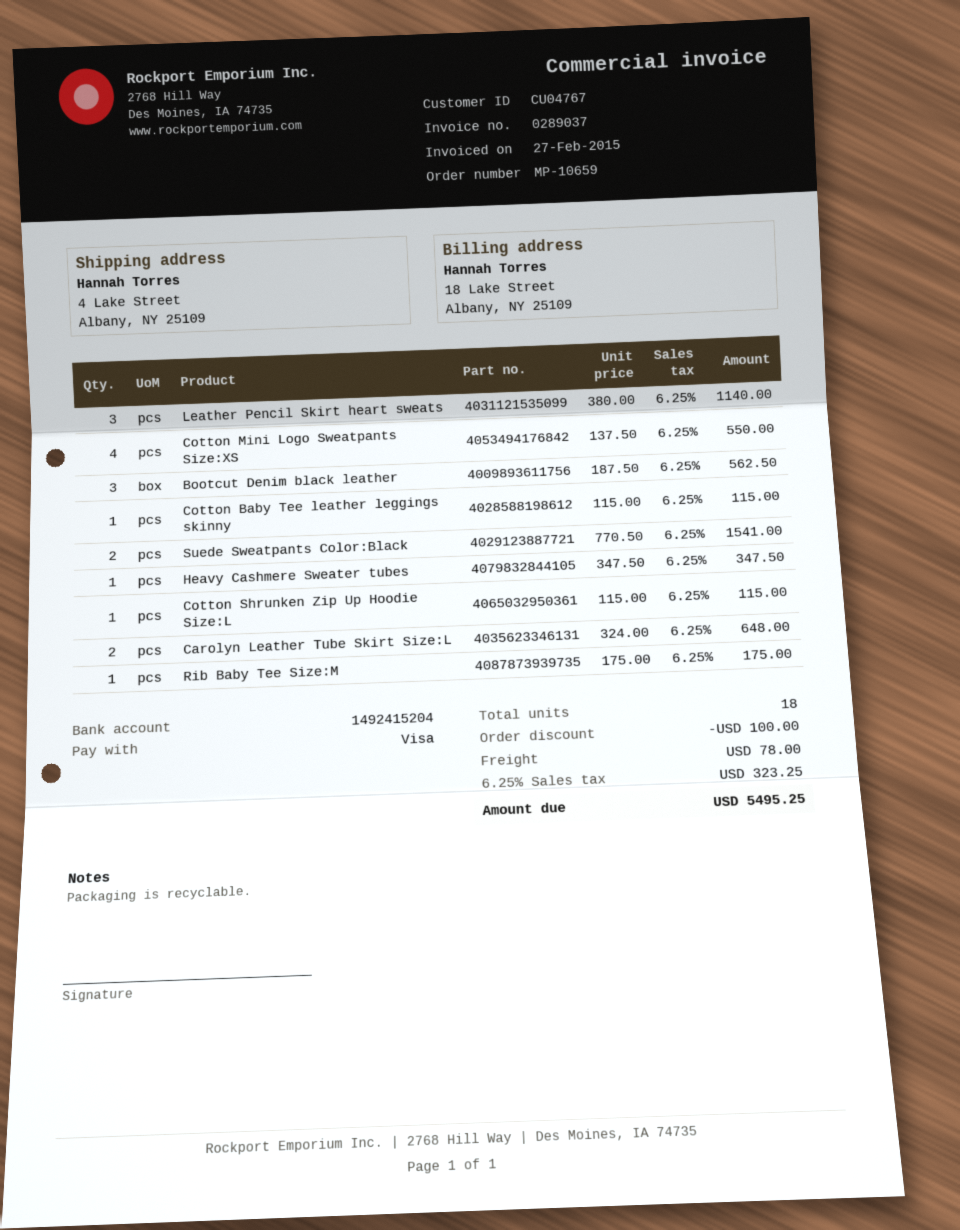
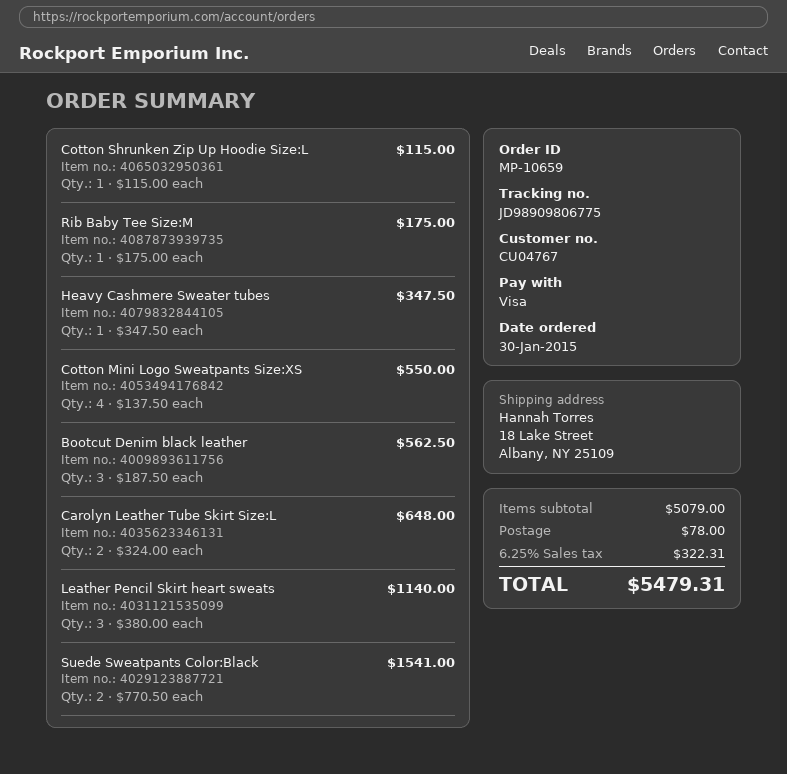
ship to: 4 Lake Street, Albany, NY 25109 -> 18 Lake Street, Albany, NY 25109
Cotton Baby Tee leather leggings skinny: 1 x 115.00 = 115.00 -> none
discount: 100.00 -> none
tax: 6.25% = 323.25 -> 6.25% = 322.31
total: 5495.25 -> 5479.31

